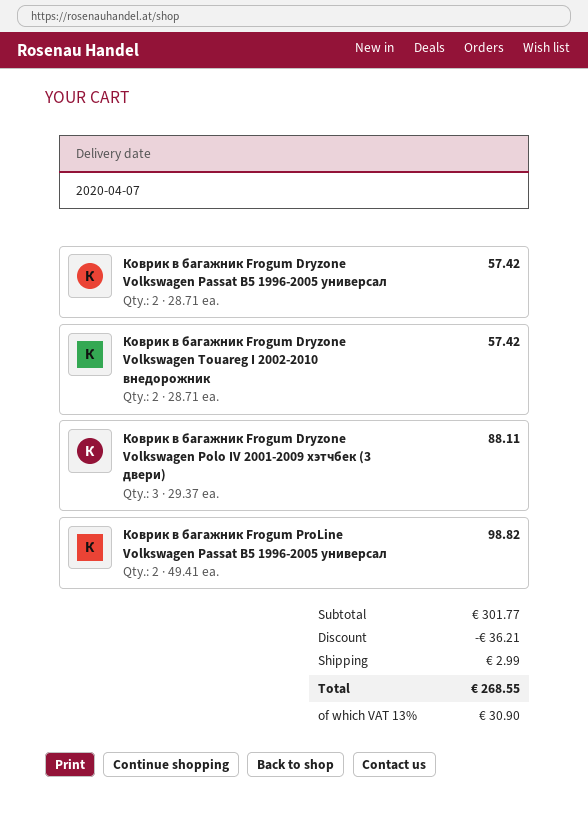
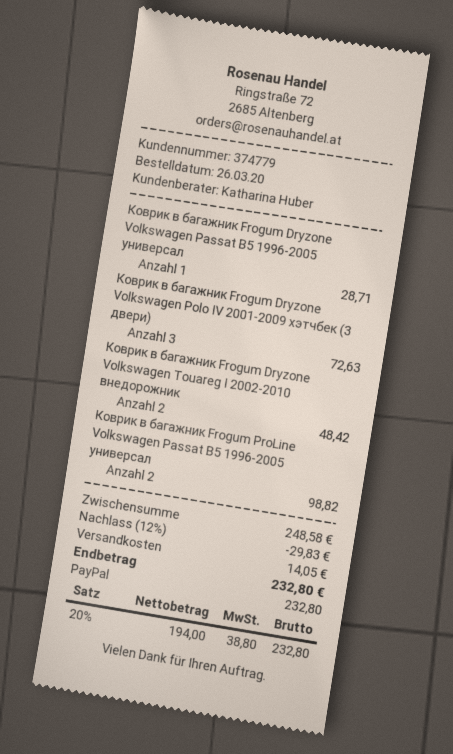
Коврик в багажник Frogum Dryzone Volkswagen Passat B5 1996-2005 универсал: 2 for 57.42 -> 1 for 28.71
Коврик в багажник Frogum Dryzone Volkswagen Touareg I 2002-2010 внедорожник: 2 for 57.42 -> 2 for 48.42
Коврик в багажник Frogum Dryzone Volkswagen Polo IV 2001-2009 хэтчбек (3 двери): 3 for 88.11 -> 3 for 72.63
subtotal: 301.77 -> 248.58
discount: 36.21 -> 29.83
shipping: 2.99 -> 14.05
tax: 13% = 30.90 -> 20% = 38.80
total: 268.55 -> 232.80

